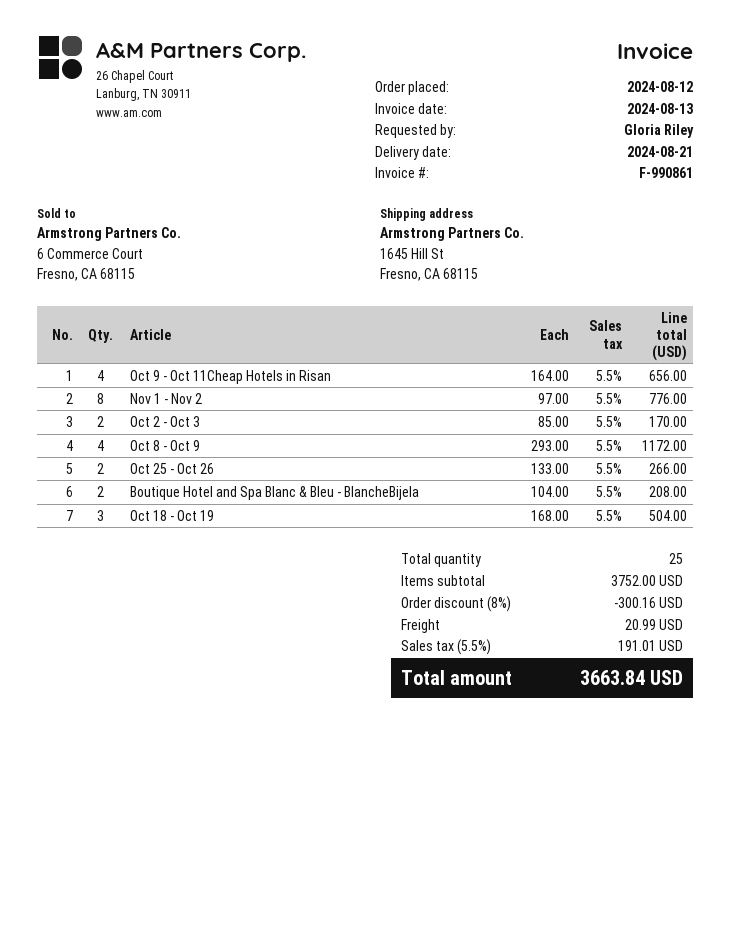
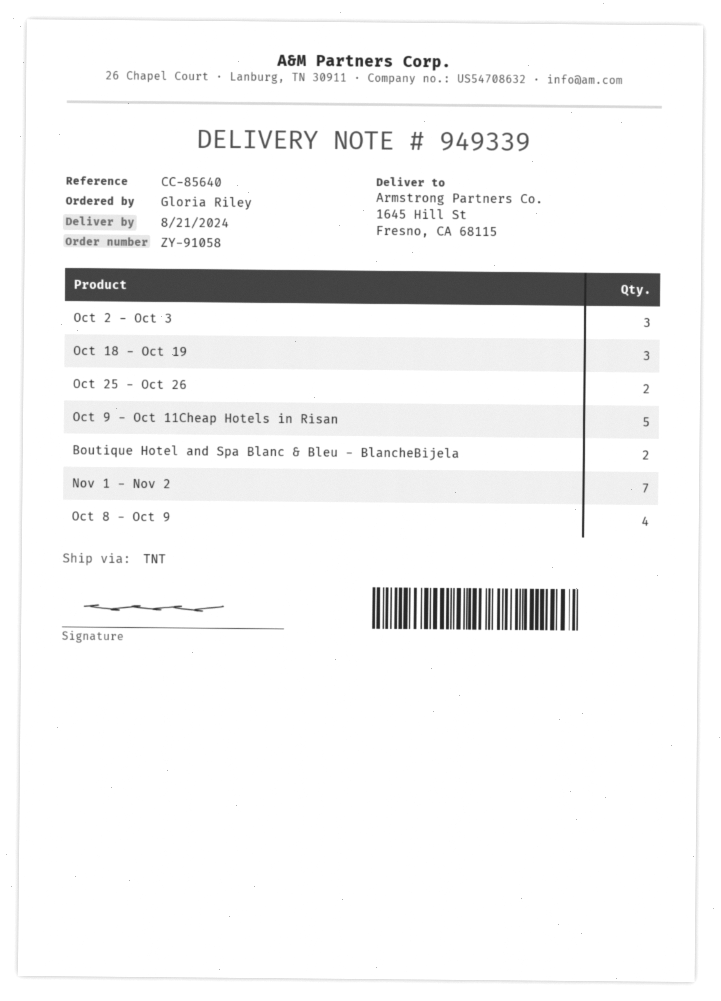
Oct 9 - Oct 11Cheap Hotels in Risan: 4 -> 5
Nov 1 - Nov 2: 8 -> 7
Oct 2 - Oct 3: 2 -> 3

